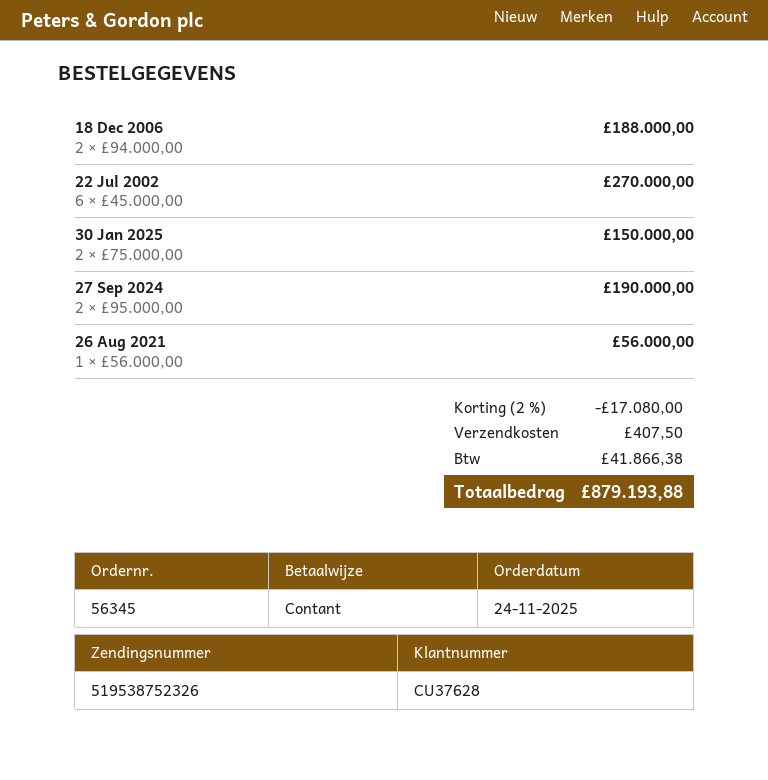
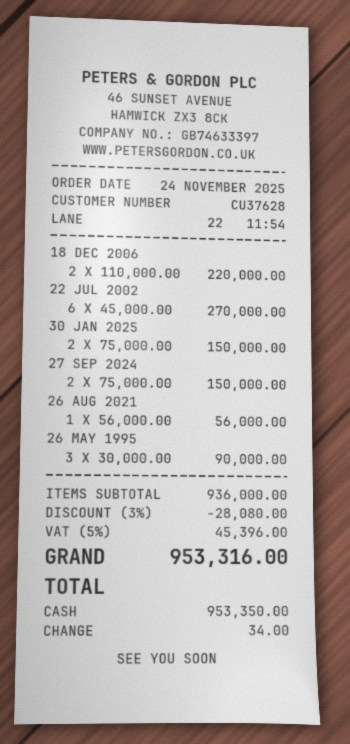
18 Dec 2006: 2 x 94000.00 = 188000.00 -> 2 x 110000.00 = 220000.00
27 Sep 2024: 2 x 95000.00 = 190000.00 -> 2 x 75000.00 = 150000.00
26 MAY 1995: none -> 3 x 30000.00 = 90000.00
discount: 2% = 17080.00 -> 3% = 28080.00
shipping: 407.50 -> none
tax: 41866.38 -> 45396.00
total: 879193.88 -> 953316.00

